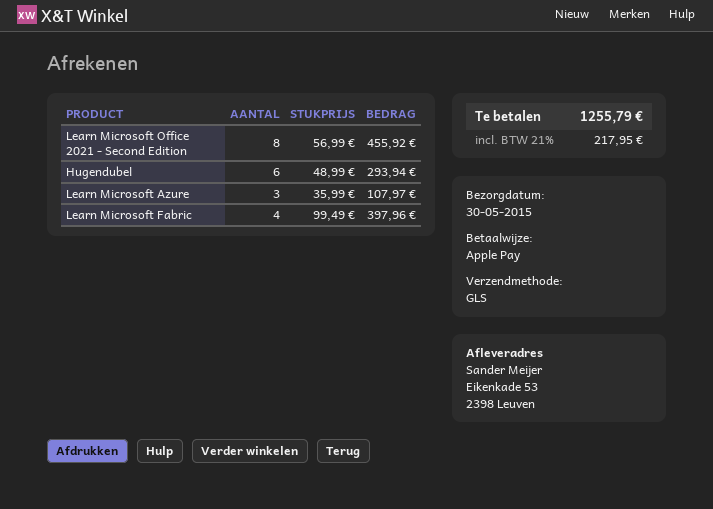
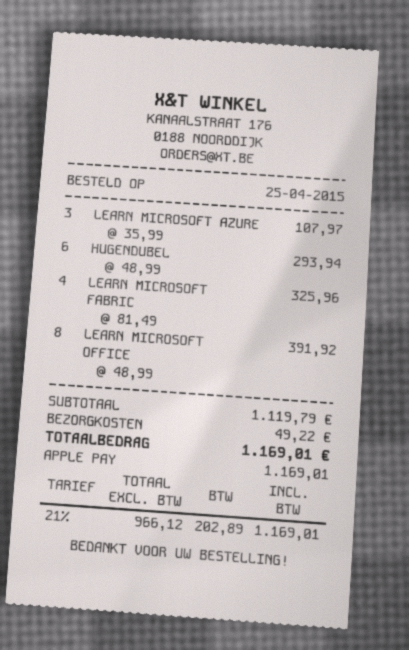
Learn Microsoft Office 2021 - Second Edition: 8 x 56.99 = 455.92 -> 8 x 48.99 = 391.92
Learn Microsoft Fabric: 4 x 99.49 = 397.96 -> 4 x 81.49 = 325.96
shipping: none -> 49.22
tax: 21% = 217.95 -> 21% = 202.89
total: 1255.79 -> 1169.01

